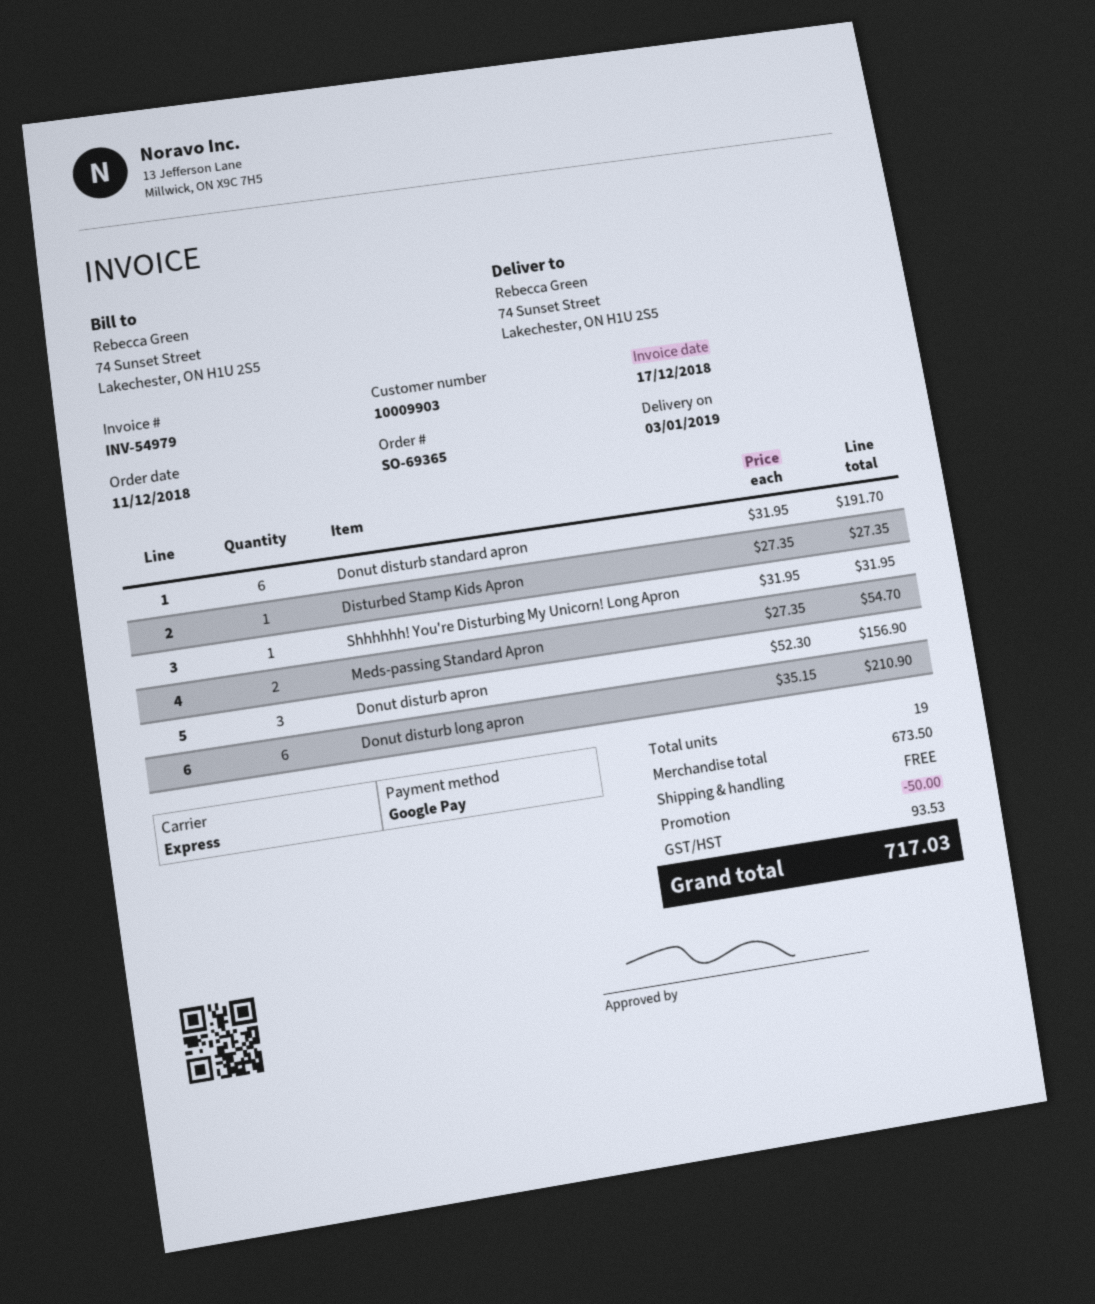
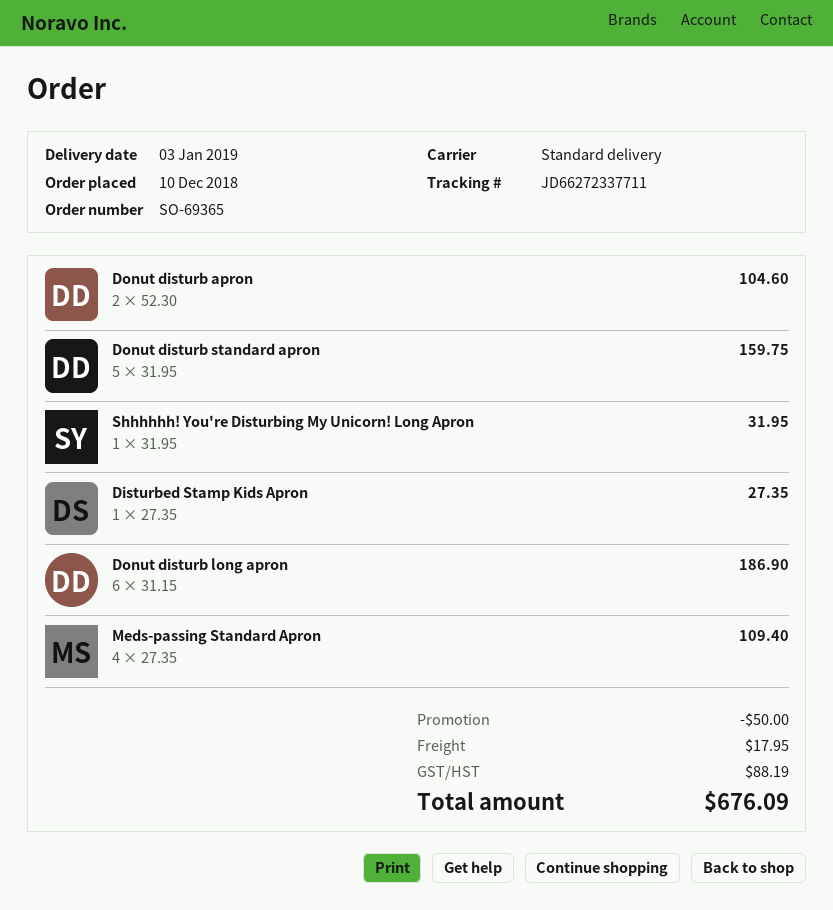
order date: 2018-12-11 -> 2018-12-10
shipping method: express -> standard
Donut disturb standard apron: 6 x 31.95 = 191.70 -> 5 x 31.95 = 159.75
Meds-passing Standard Apron: 2 x 27.35 = 54.70 -> 4 x 27.35 = 109.40
Donut disturb apron: 3 x 52.30 = 156.90 -> 2 x 52.30 = 104.60
Donut disturb long apron: 6 x 35.15 = 210.90 -> 6 x 31.15 = 186.90
shipping: 0.00 -> 17.95
tax: 93.53 -> 88.19
total: 717.03 -> 676.09

